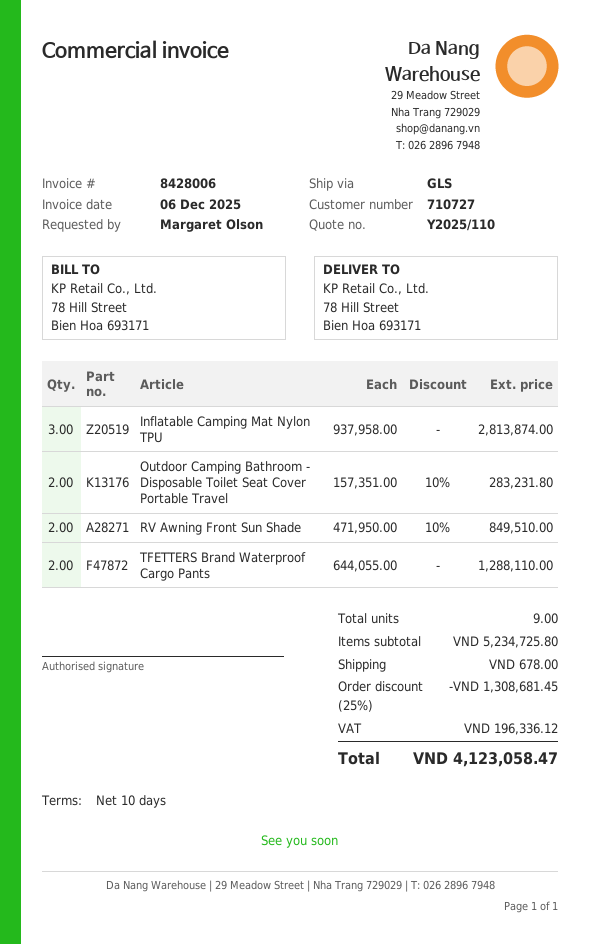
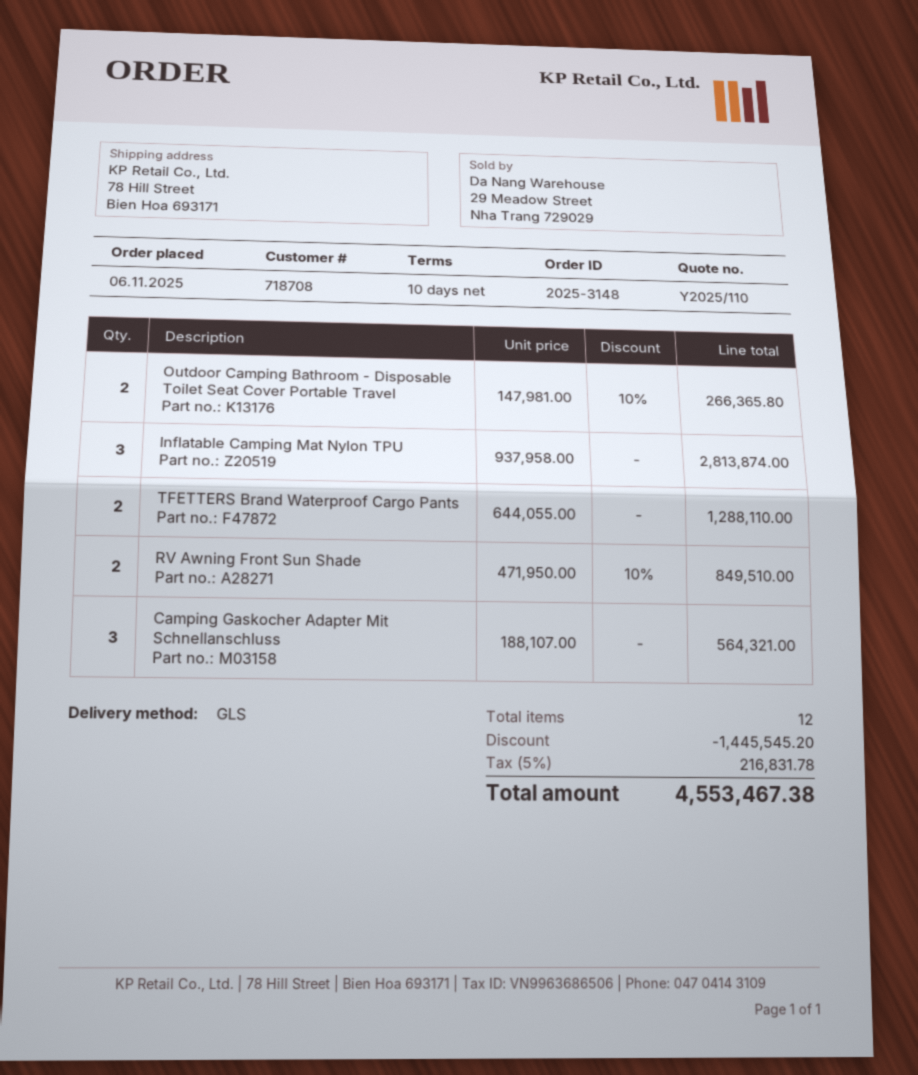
customer number: 710727 -> 718708
Outdoor Camping Bathroom - Disposable Toilet Seat Cover Portable Travel: 2 x 157351.00 - 10% = 283231.80 -> 2 x 147981.00 - 10% = 266365.80
Camping Gaskocher Adapter Mit Schnellanschluss: none -> 3 x 188107.00 = 564321.00
total quantity: 9 -> 12
discount: 1308681.45 -> 1445545.20
shipping: 678.00 -> none
tax: 196336.12 -> 216831.78
total: 4123058.47 -> 4553467.38

